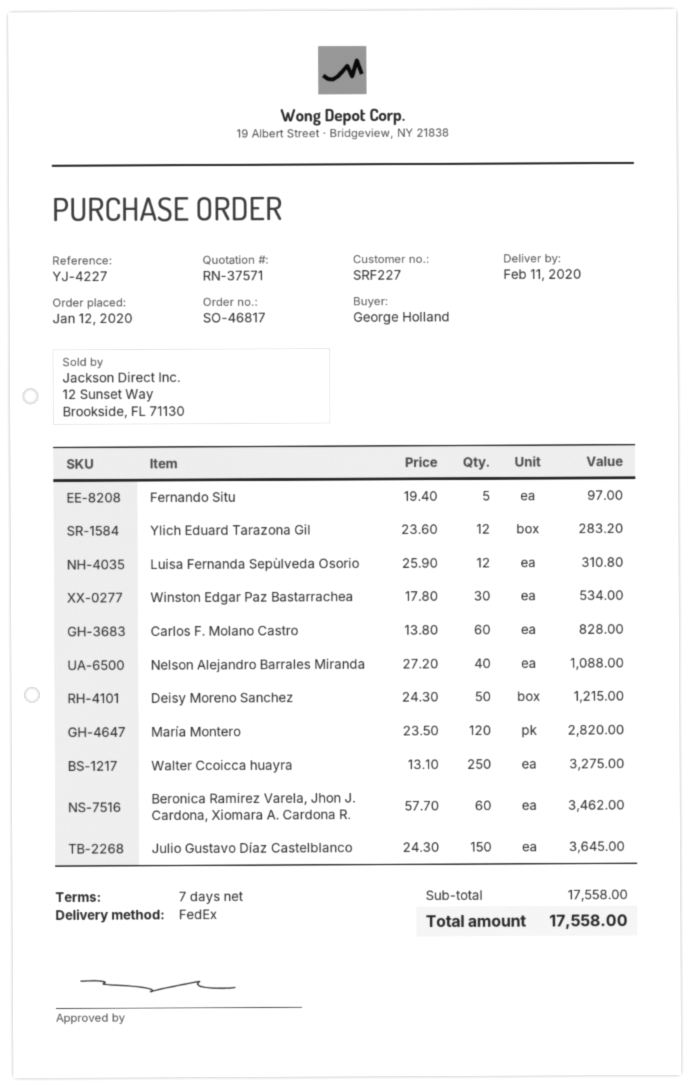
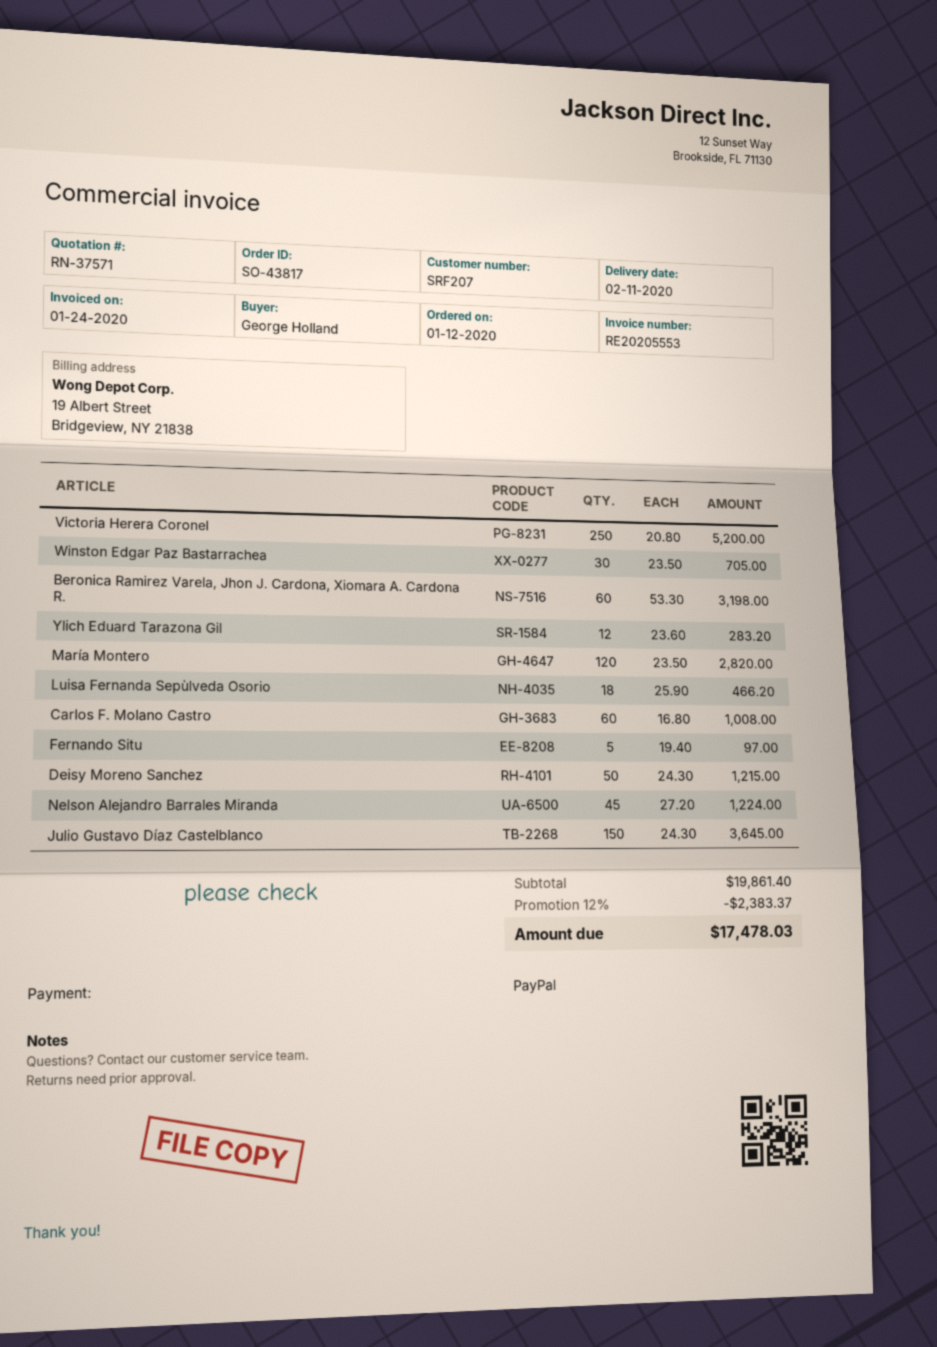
order number: SO-46817 -> SO-43817
customer number: SRF227 -> SRF207
Luisa Fernanda Sepùlveda Osorio: 12 x 25.90 = 310.80 -> 18 x 25.90 = 466.20
Winston Edgar Paz Bastarrachea: 30 x 17.80 = 534.00 -> 30 x 23.50 = 705.00
Carlos F. Molano Castro: 60 x 13.80 = 828.00 -> 60 x 16.80 = 1008.00
Nelson Alejandro Barrales Miranda: 40 x 27.20 = 1088.00 -> 45 x 27.20 = 1224.00
Walter Ccoicca huayra: 250 x 13.10 = 3275.00 -> none
Beronica Ramirez Varela, Jhon J. Cardona, Xiomara A. Cardona R.: 60 x 57.70 = 3462.00 -> 60 x 53.30 = 3198.00
Victoria Herera Coronel: none -> 250 x 20.80 = 5200.00
subtotal: 17558.00 -> 19861.40
discount: none -> 12% = 2383.37
total: 17558.00 -> 17478.03

